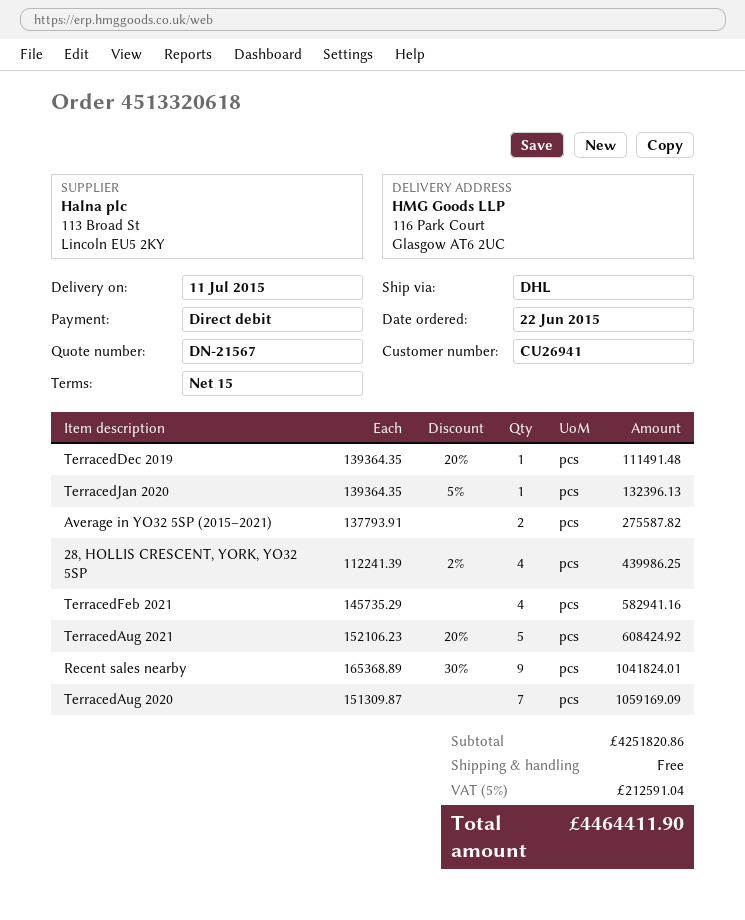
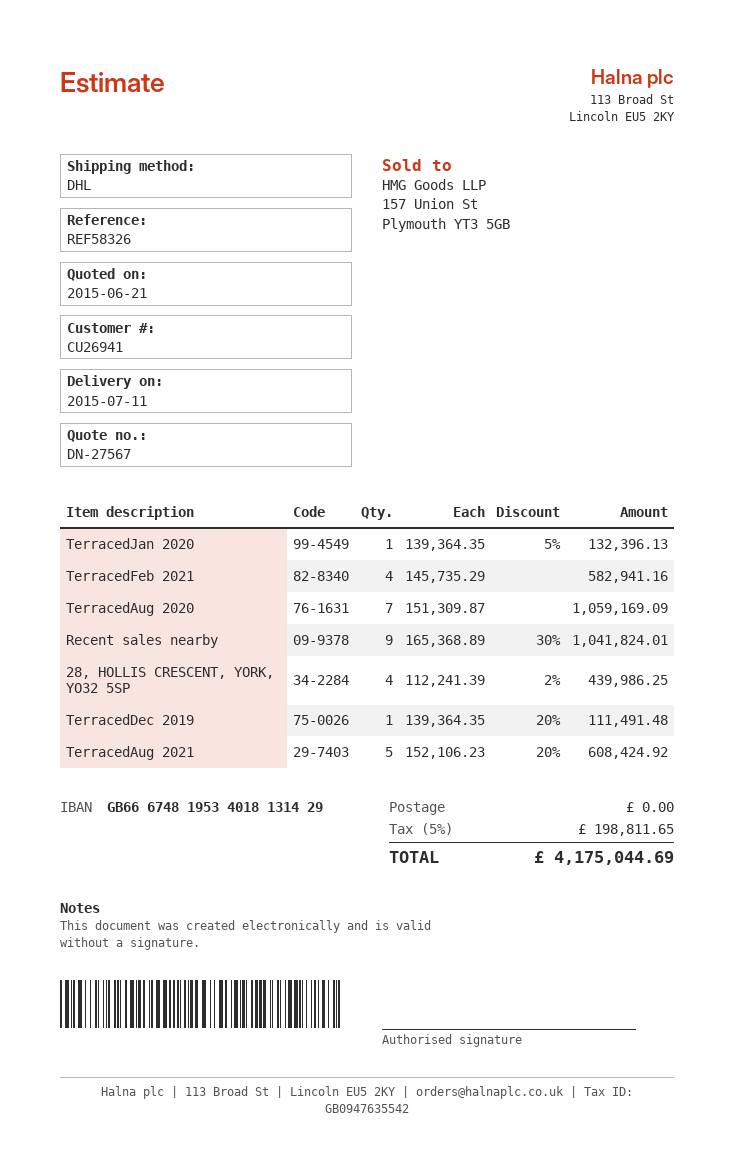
quote number: DN-21567 -> DN-27567
Average in YO32 5SP (2015–2021): 2 x 137793.91 = 275587.82 -> none
tax: 5% = 212591.04 -> 5% = 198811.65
total: 4464411.90 -> 4175044.69

